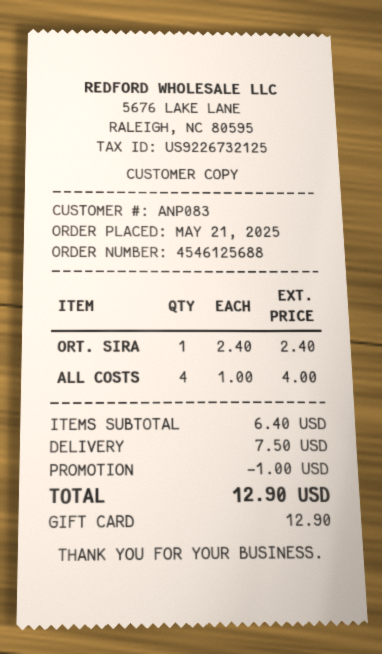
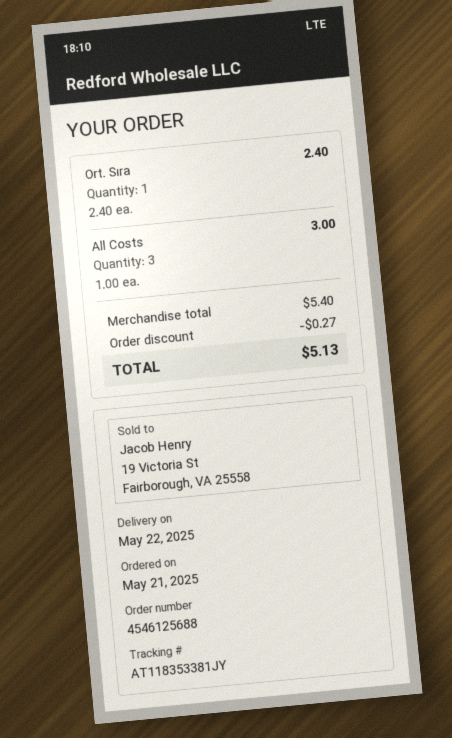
ALL COSTS: 4 x 1.00 = 4.00 -> 3 x 1.00 = 3.00
subtotal: 6.40 -> 5.40
discount: 1.00 -> 0.27
shipping: 7.50 -> none
total: 12.90 -> 5.13

